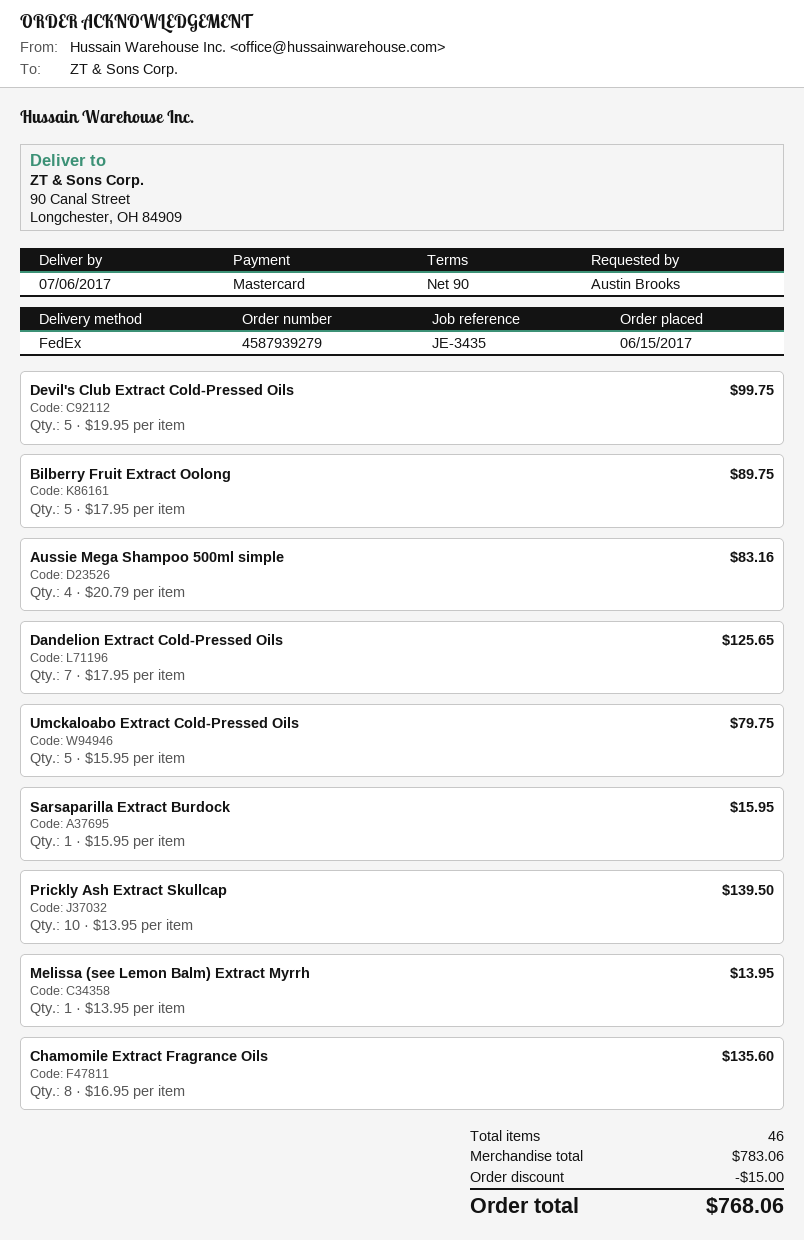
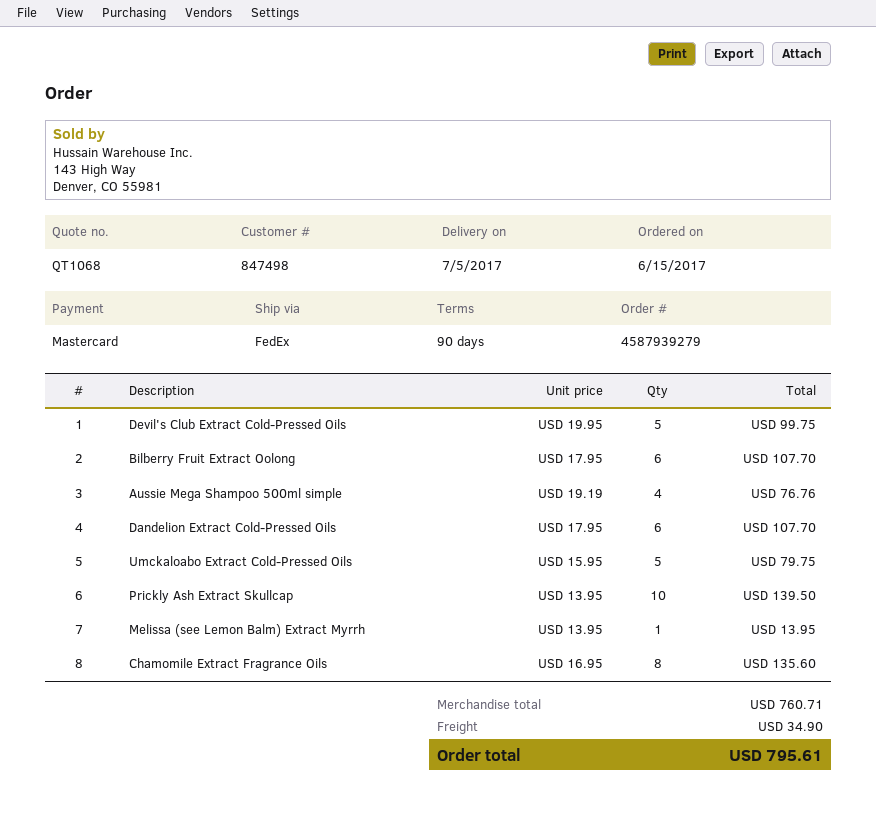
delivery date: 2017-07-06 -> 2017-07-05
Bilberry Fruit Extract Oolong: 5 x 17.95 = 89.75 -> 6 x 17.95 = 107.70
Aussie Mega Shampoo 500ml simple: 4 x 20.79 = 83.16 -> 4 x 19.19 = 76.76
Dandelion Extract Cold-Pressed Oils: 7 x 17.95 = 125.65 -> 6 x 17.95 = 107.70
Sarsaparilla Extract Burdock: 1 x 15.95 = 15.95 -> none
subtotal: 783.06 -> 760.71
discount: 15.00 -> none
shipping: none -> 34.90
total: 768.06 -> 795.61

